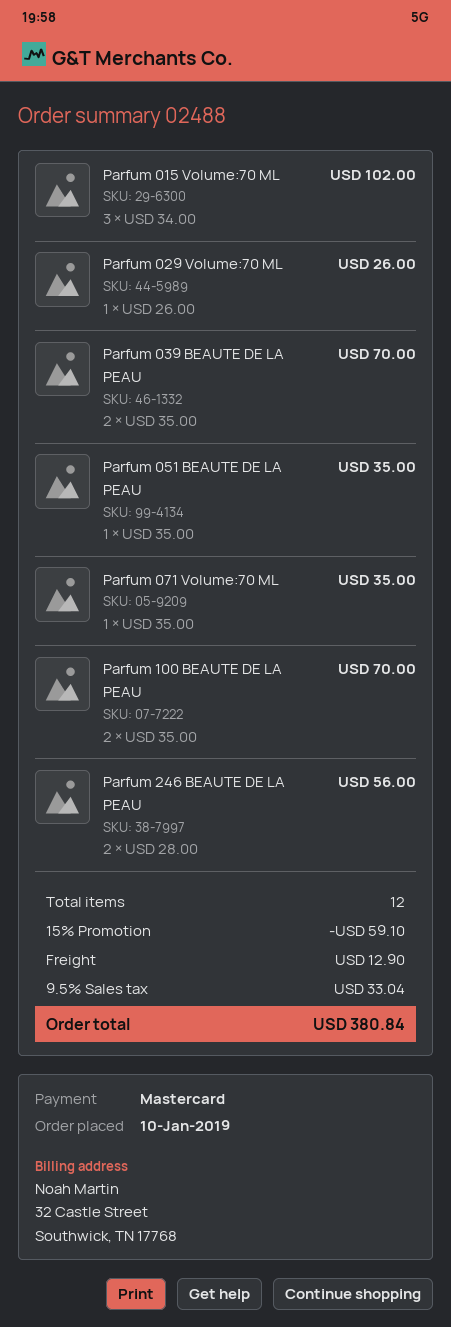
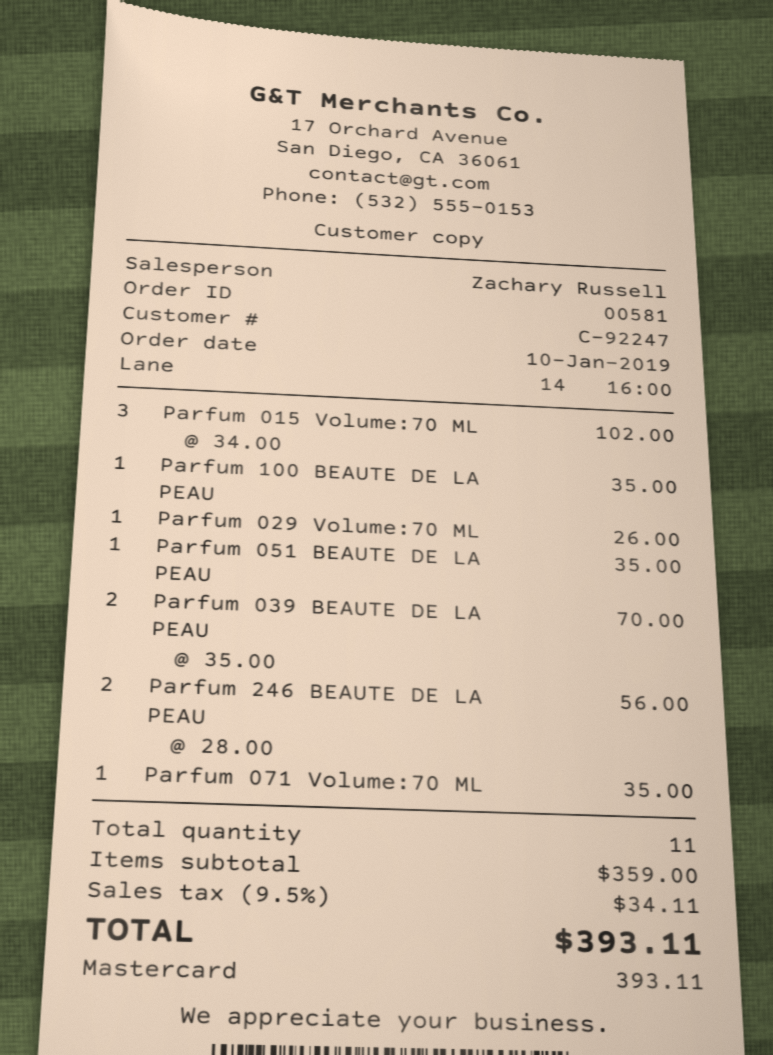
order number: 02488 -> 00581
Parfum 100 BEAUTE DE LA PEAU: 2 x 35.00 = 70.00 -> 1 x 35.00 = 35.00
total quantity: 12 -> 11
discount: 15% = 59.10 -> none
shipping: 12.90 -> none
tax: 9.5% = 33.04 -> 9.5% = 34.11
total: 380.84 -> 393.11

